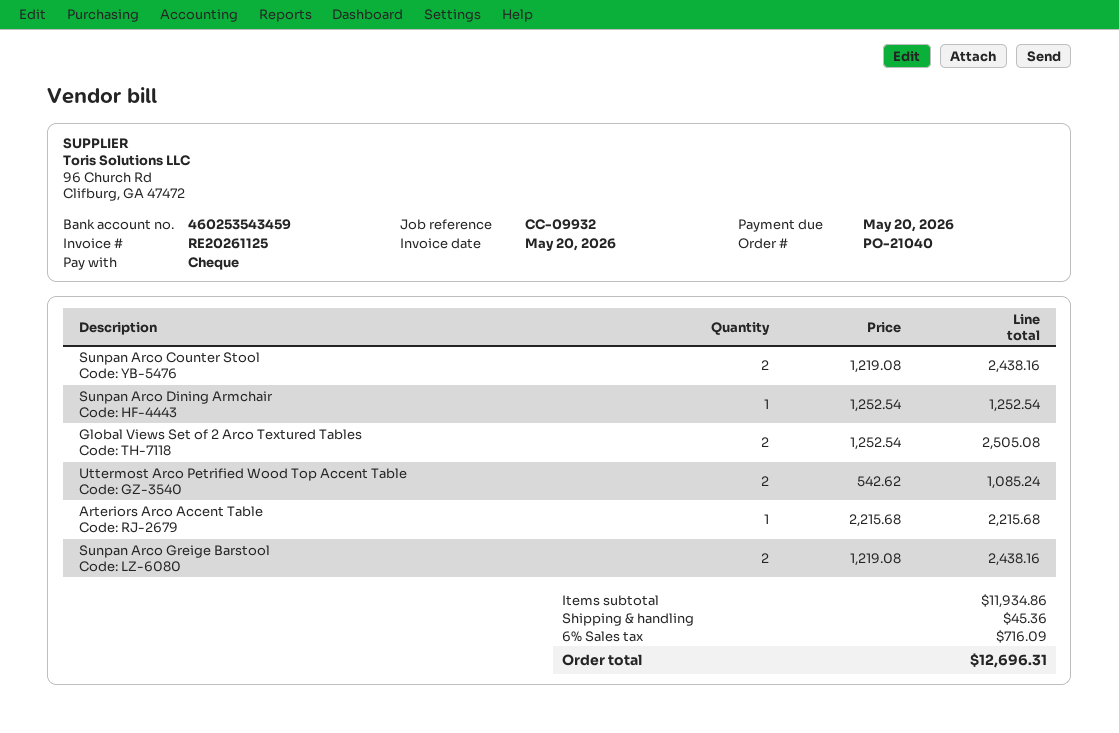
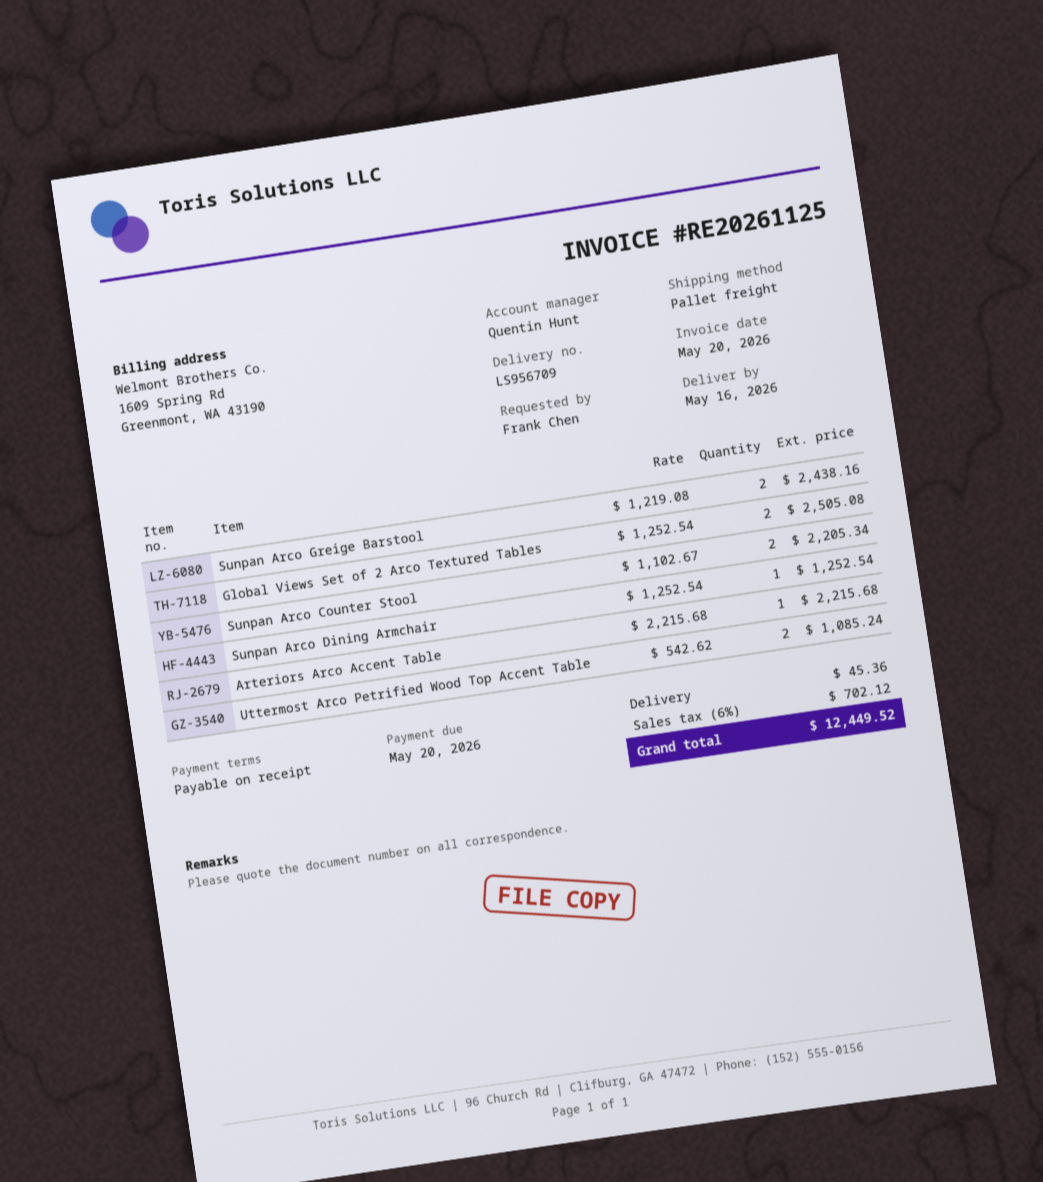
Sunpan Arco Counter Stool: 2 x 1219.08 = 2438.16 -> 2 x 1102.67 = 2205.34
tax: 6% = 716.09 -> 6% = 702.12
total: 12696.31 -> 12449.52

